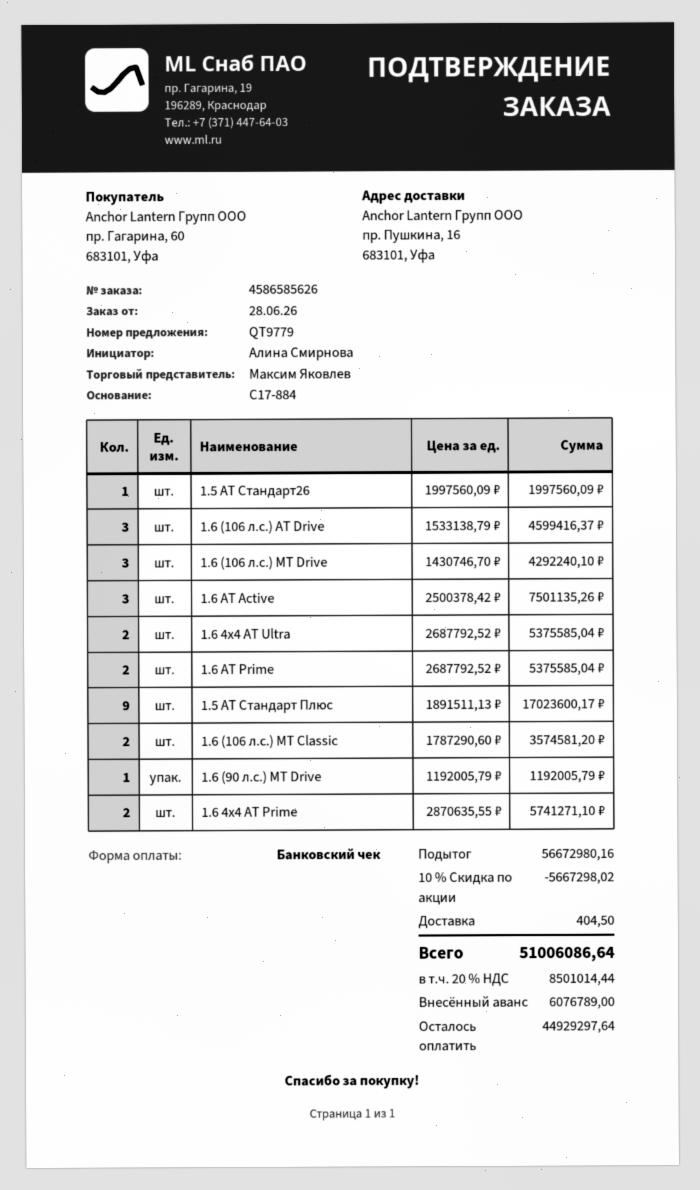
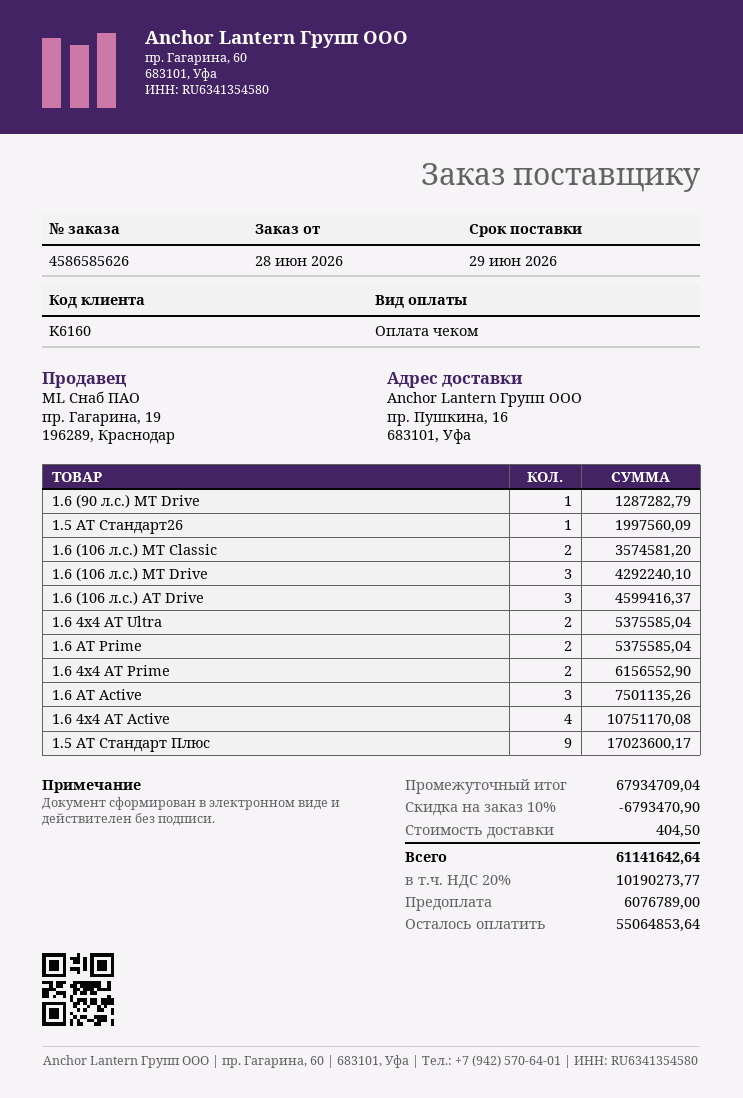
1.6 (90 л.с.) MT Drive: 1 for 1192005.79 -> 1 for 1287282.79
1.6 4x4 AT Prime: 2 for 5741271.10 -> 2 for 6156552.90
1.6 4x4 AT Active: none -> 4 for 10751170.08
subtotal: 56672980.16 -> 67934709.04
discount: 10% = 5667298.02 -> 10% = 6793470.90
tax: 20% = 8501014.44 -> 20% = 10190273.77
total: 51006086.64 -> 61141642.64
balance: 44929297.64 -> 55064853.64

